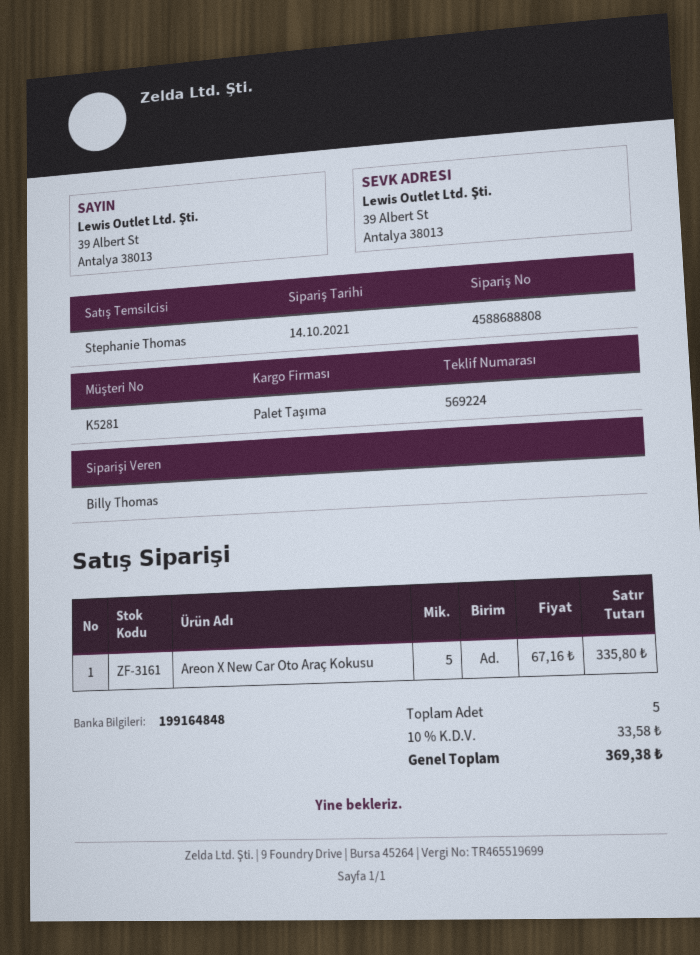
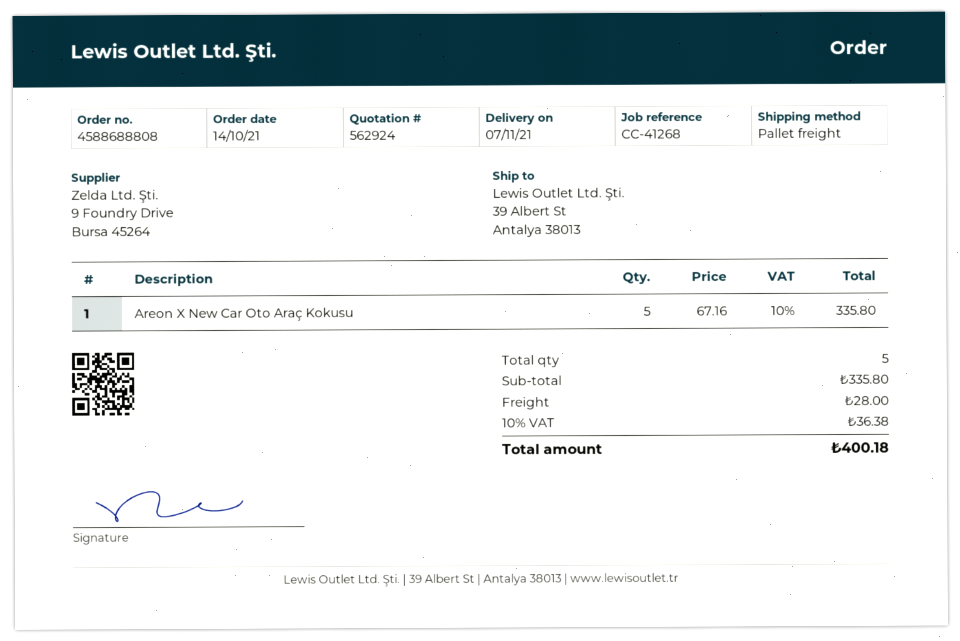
quote number: 569224 -> 562924
shipping: none -> 28.00
tax: 10% = 33.58 -> 10% = 36.38
total: 369.38 -> 400.18

